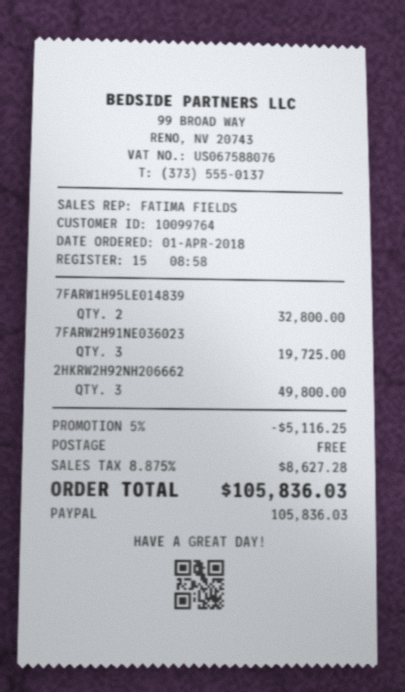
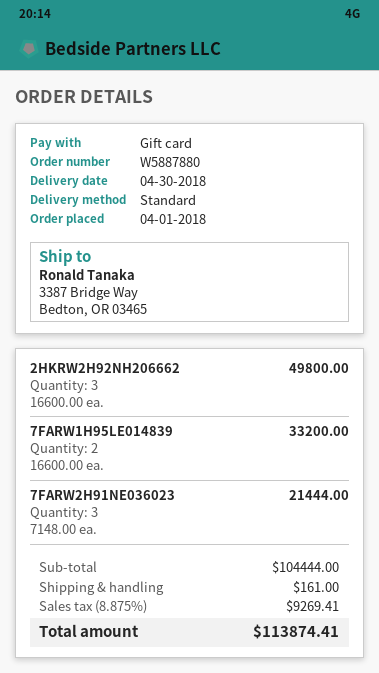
payment method: PayPal -> gift card
7FARW1H95LE014839: 2 for 32800.00 -> 2 for 33200.00
7FARW2H91NE036023: 3 for 19725.00 -> 3 for 21444.00
discount: 5% = 5116.25 -> none
shipping: 0.00 -> 161.00
tax: 8.875% = 8627.28 -> 8.875% = 9269.41
total: 105836.03 -> 113874.41

